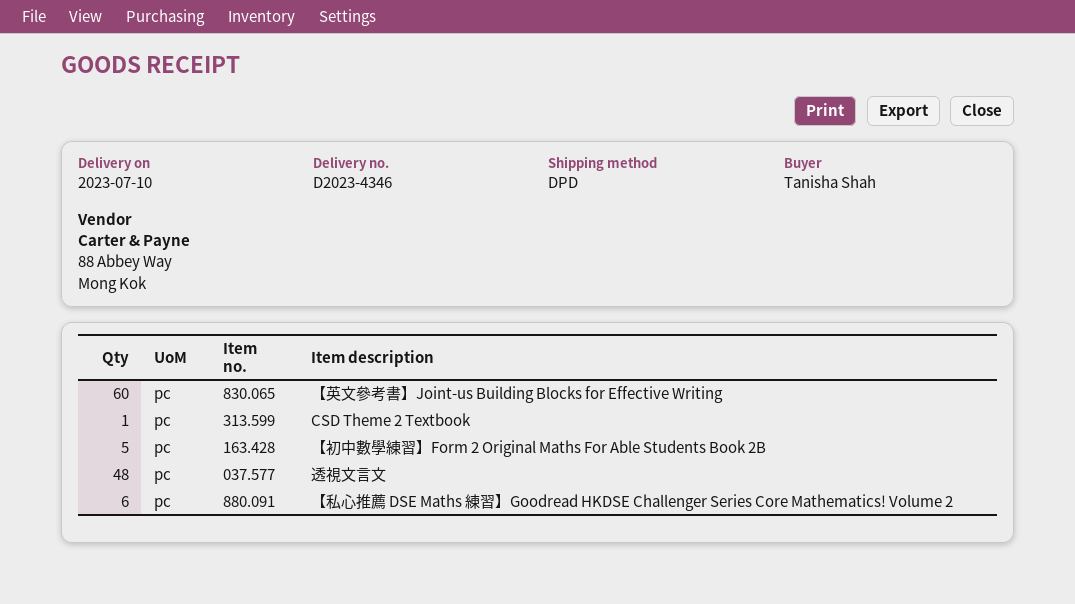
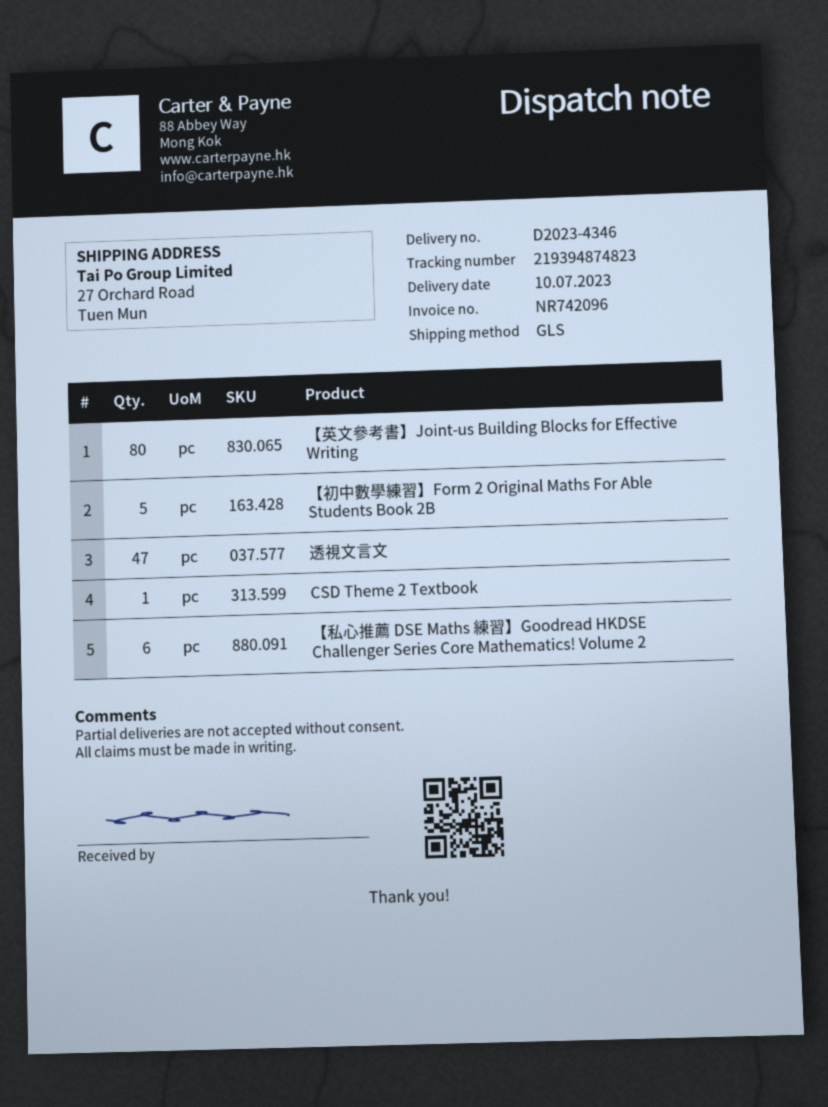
shipping method: DPD -> GLS
【英文參考書】Joint-us Building Blocks for Effective Writing: 60 -> 80
透視文言文: 48 -> 47

